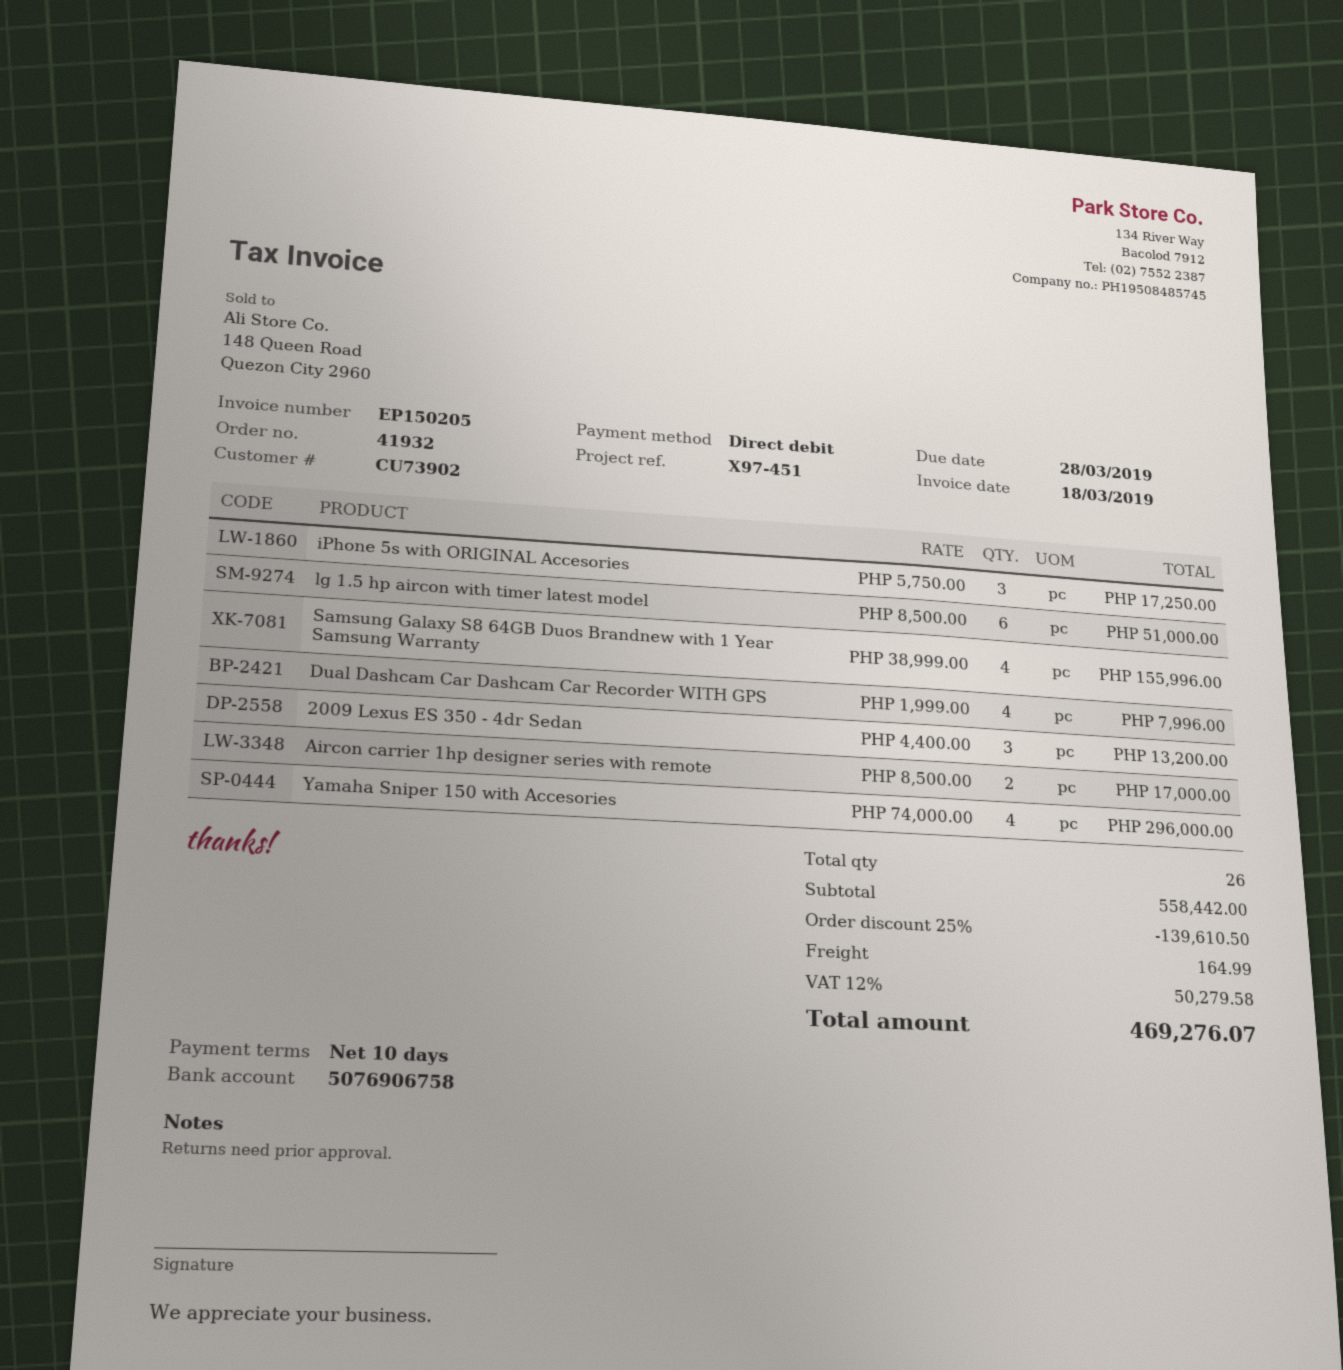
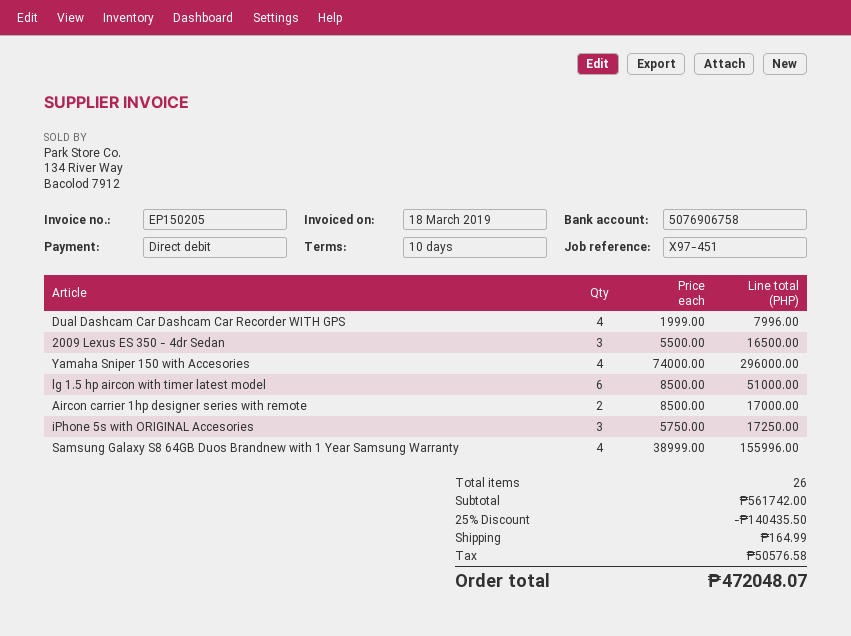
2009 Lexus ES 350 - 4dr Sedan: 3 x 4400.00 = 13200.00 -> 3 x 5500.00 = 16500.00
subtotal: 558442.00 -> 561742.00
discount: 25% = 139610.50 -> 25% = 140435.50
tax: 50279.58 -> 50576.58
total: 469276.07 -> 472048.07

